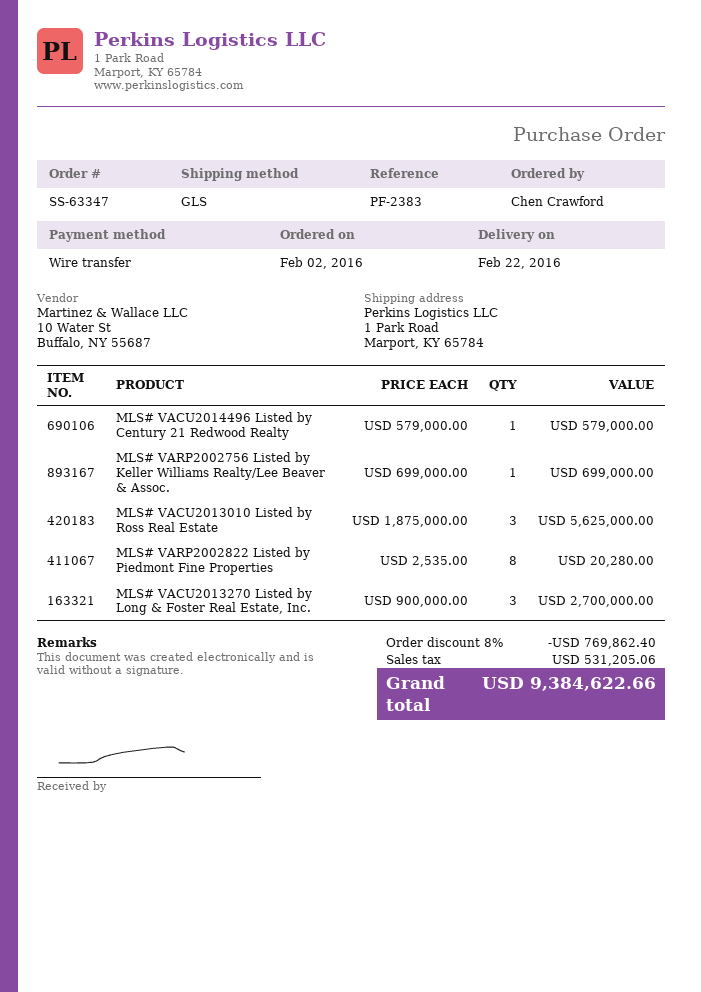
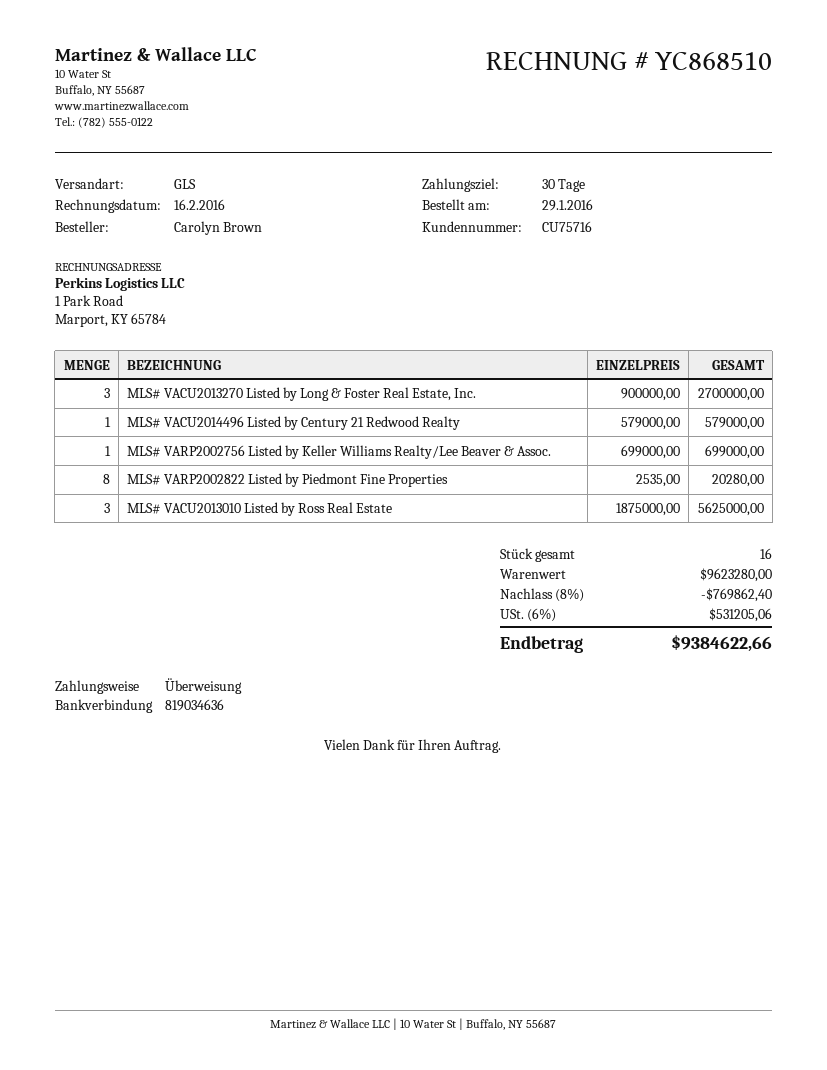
order date: 2016-02-02 -> 2016-01-29
ordered by: Chen Crawford -> Carolyn Brown

